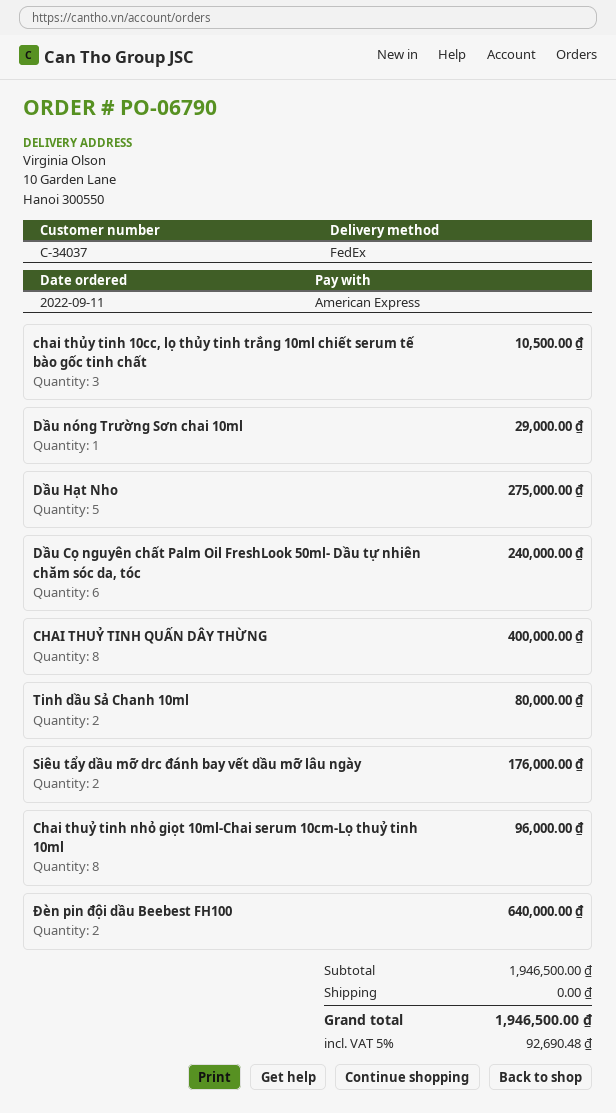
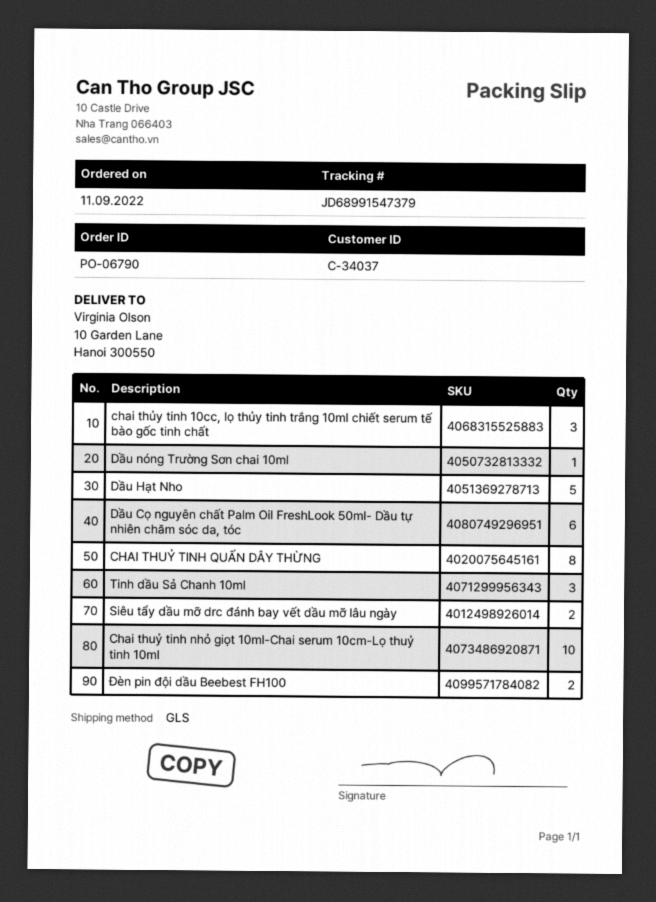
shipping method: FedEx -> GLS
Tinh dầu Sả Chanh 10ml: 2 -> 3
Chai thuỷ tinh nhỏ giọt 10ml-Chai serum 10cm-Lọ thuỷ tinh 10ml: 8 -> 10

